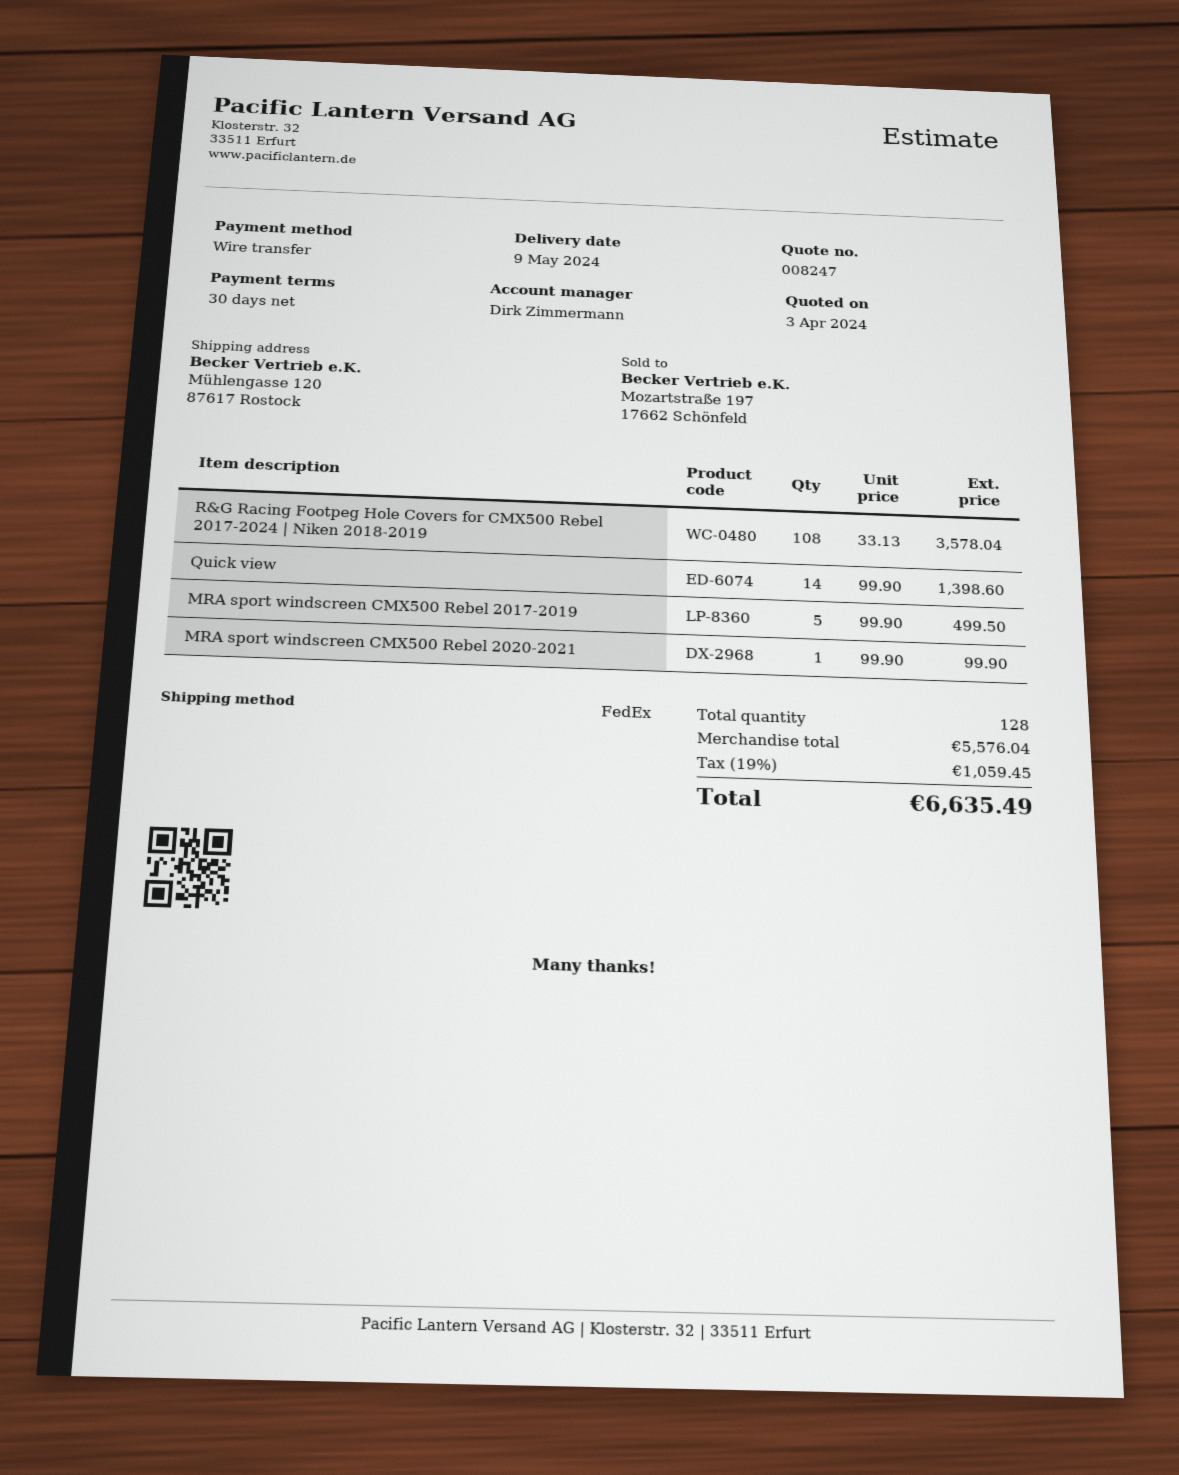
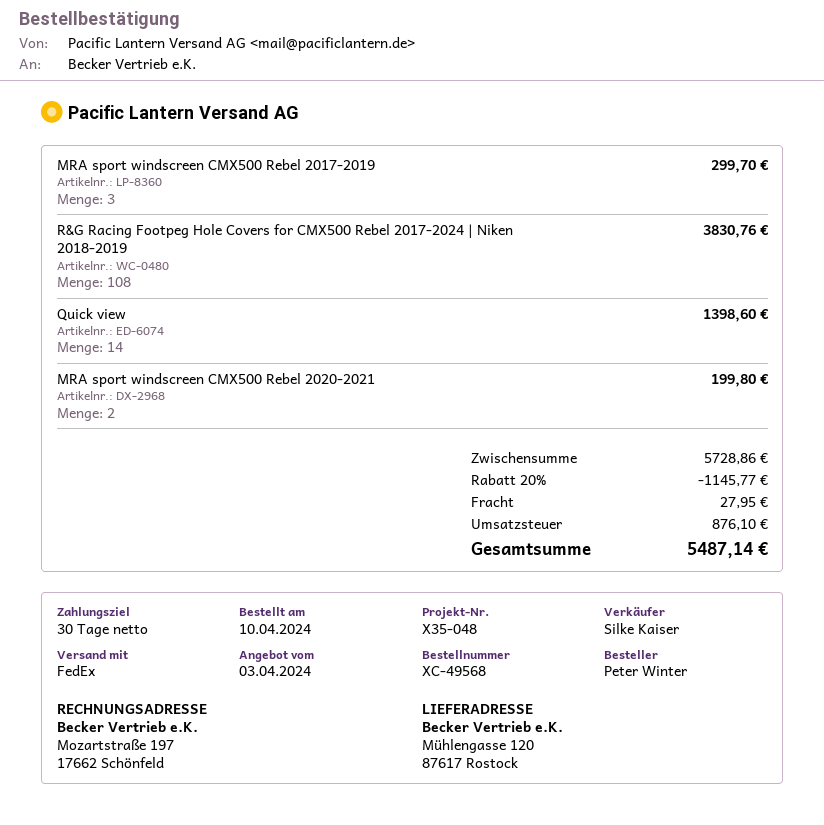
sales rep: Dirk Zimmermann -> Silke Kaiser
R&G Racing Footpeg Hole Covers for CMX500 Rebel 2017-2024 | Niken 2018-2019: 108 for 3578.04 -> 108 for 3830.76
MRA sport windscreen CMX500 Rebel 2017-2019: 5 for 499.50 -> 3 for 299.70
MRA sport windscreen CMX500 Rebel 2020-2021: 1 for 99.90 -> 2 for 199.80
subtotal: 5576.04 -> 5728.86
discount: none -> 20% = 1145.77
shipping: none -> 27.95
tax: 1059.45 -> 876.10
total: 6635.49 -> 5487.14

